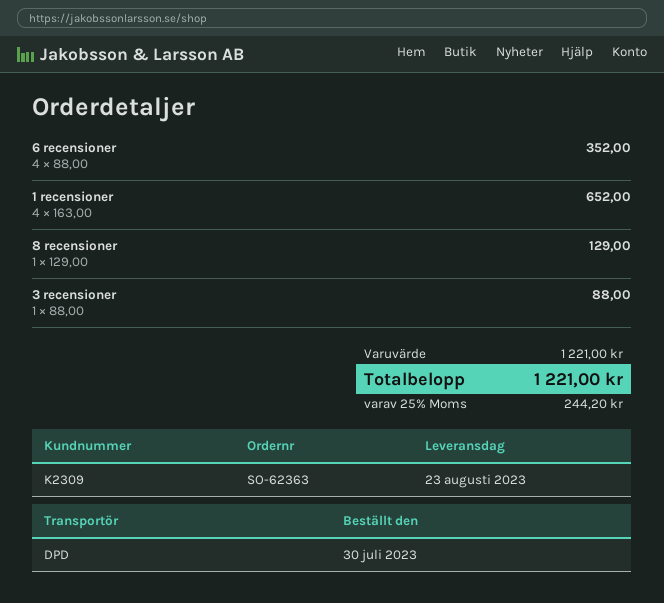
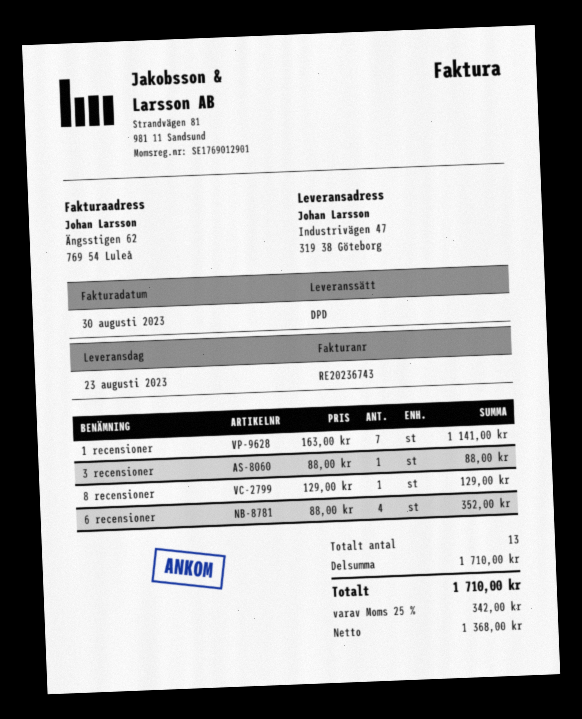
1 recensioner: 4 x 163.00 = 652.00 -> 7 x 163.00 = 1141.00
subtotal: 1221.00 -> 1710.00
tax: 25% = 244.20 -> 25% = 342.00
total: 1221.00 -> 1710.00

